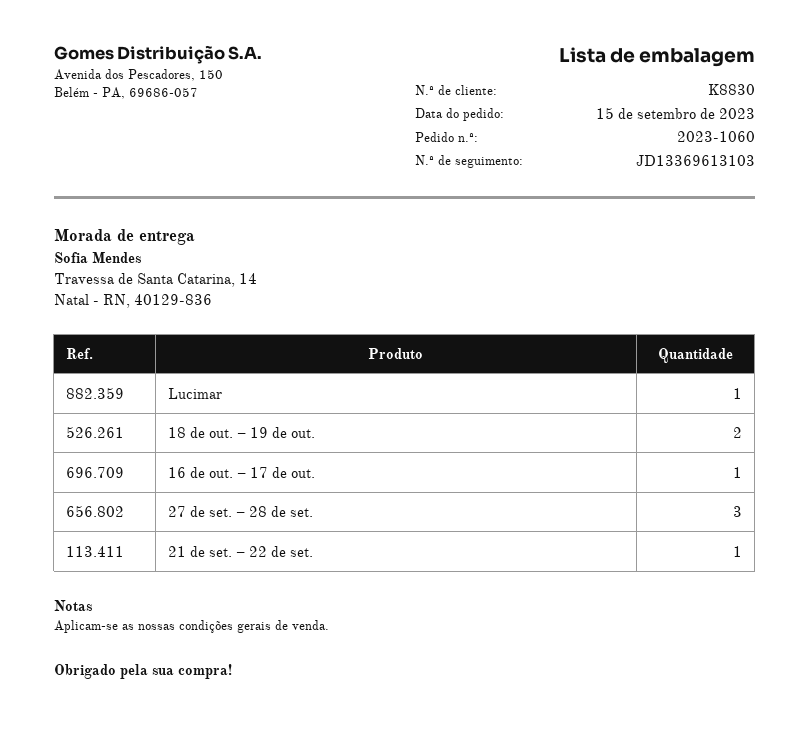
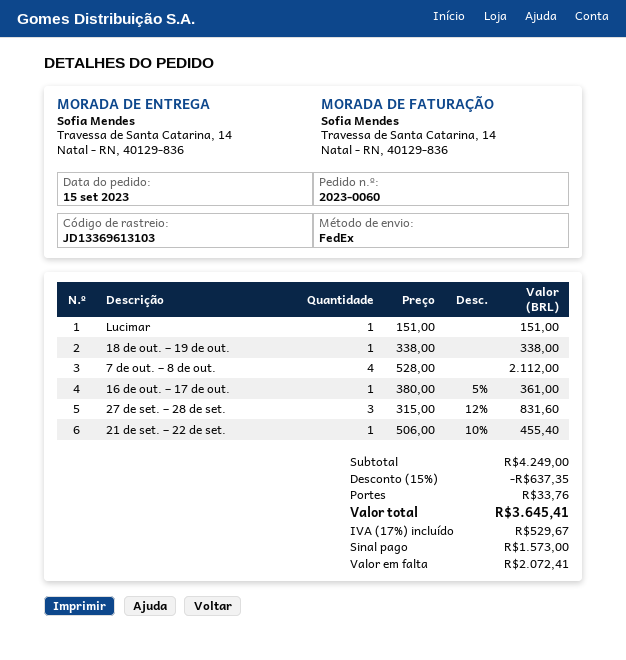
order number: 2023-1060 -> 2023-0060
18 de out. – 19 de out.: 2 -> 1
7 de out. – 8 de out.: none -> 4

